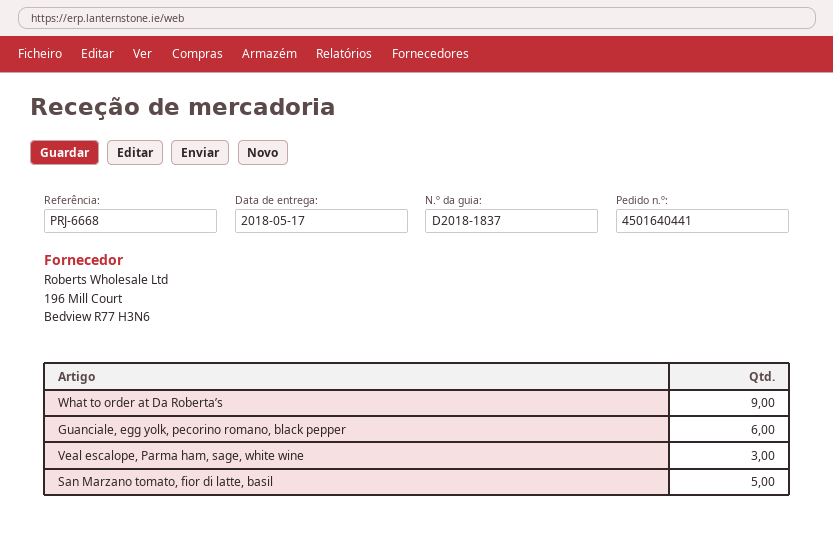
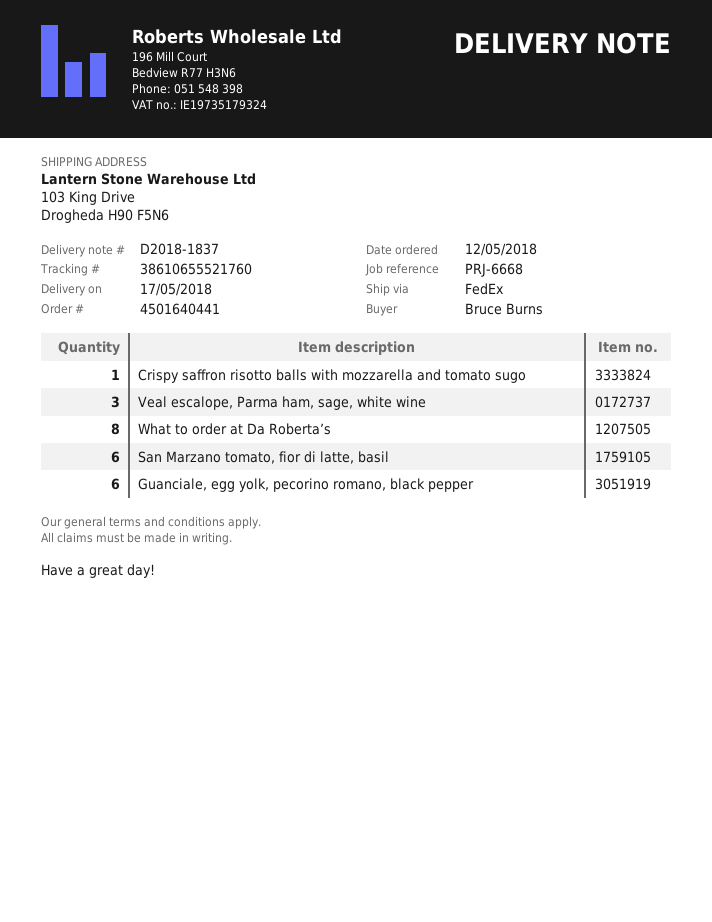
What to order at Da Roberta’s: 9 -> 8
San Marzano tomato, fior di latte, basil: 5 -> 6
Crispy saffron risotto balls with mozzarella and tomato sugo: none -> 1

